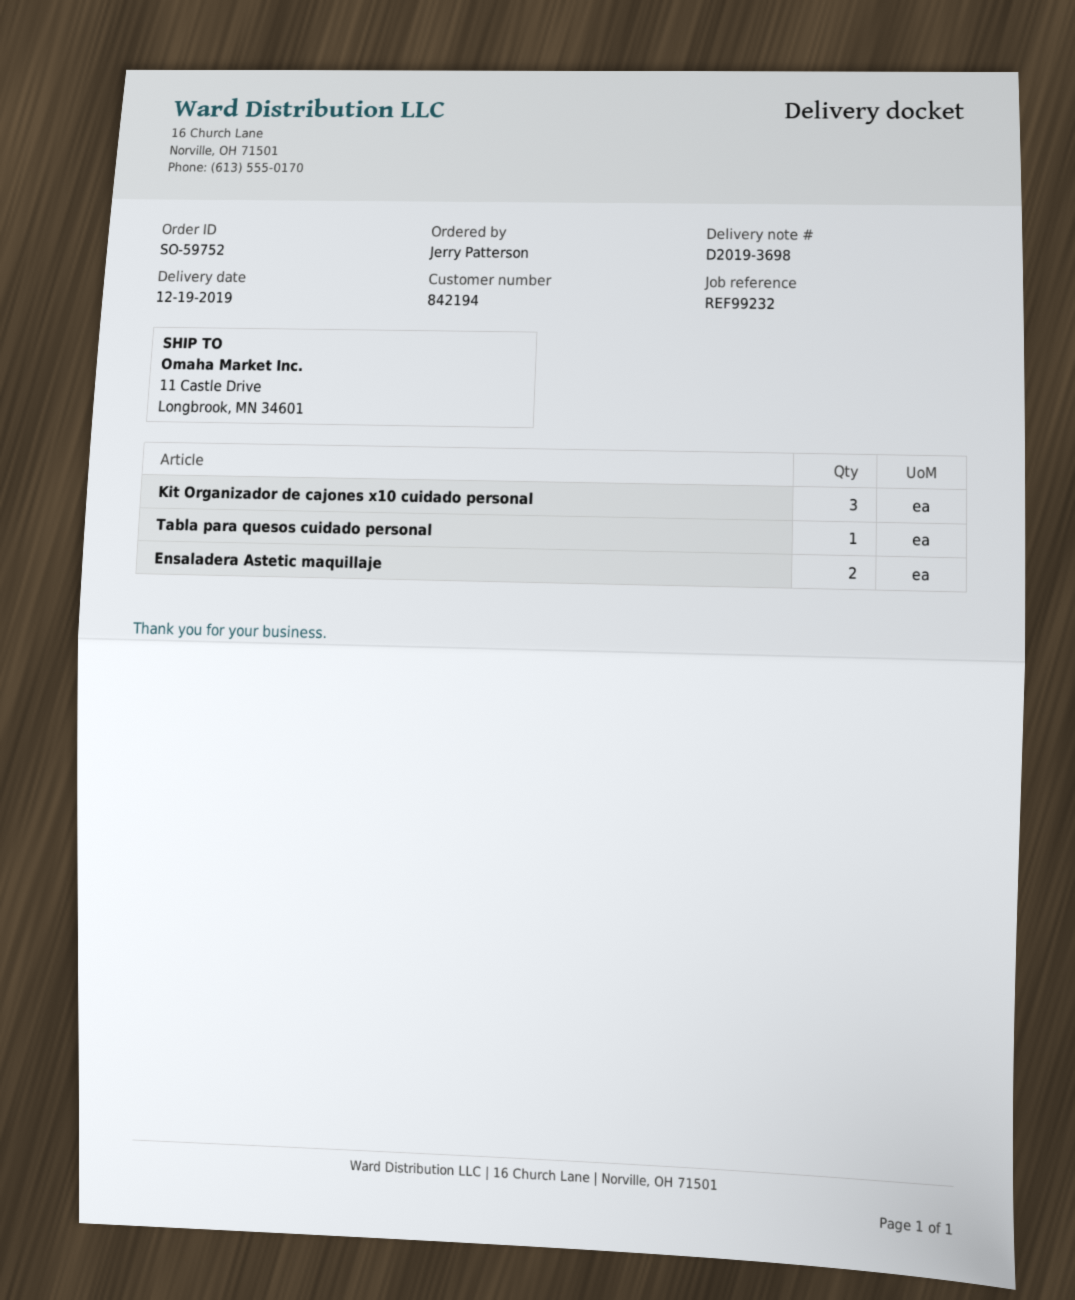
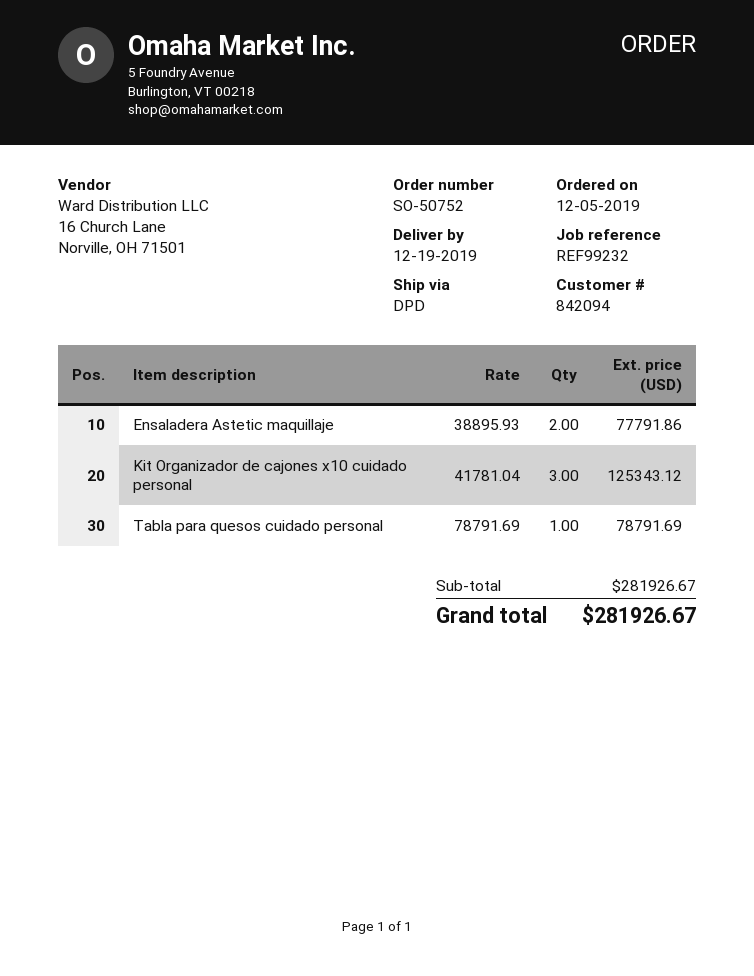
order number: SO-59752 -> SO-50752
customer number: 842194 -> 842094

